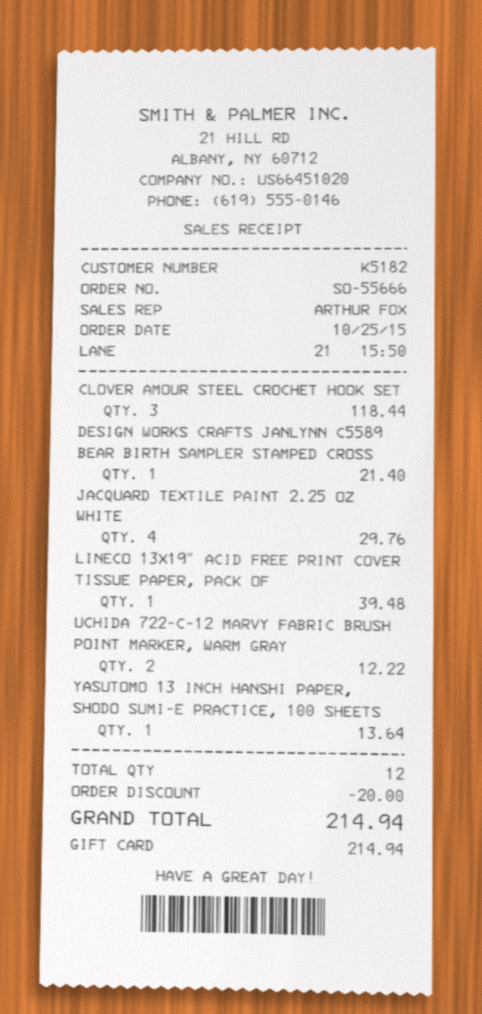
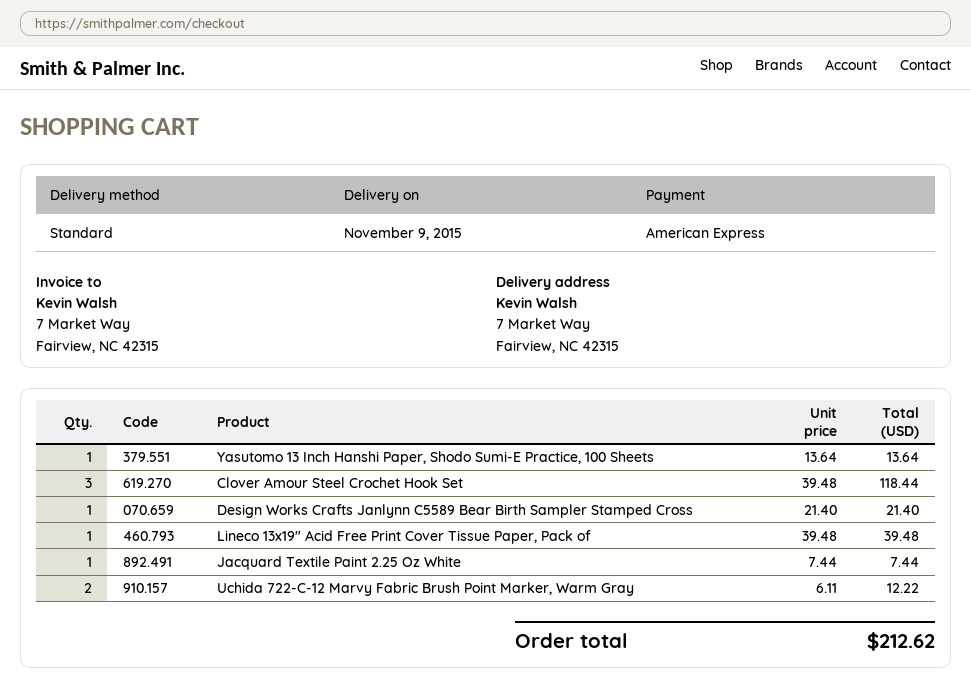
payment method: gift card -> American Express
JACQUARD TEXTILE PAINT 2.25 OZ WHITE: 4 for 29.76 -> 1 for 7.44
discount: 20.00 -> none
total: 214.94 -> 212.62

